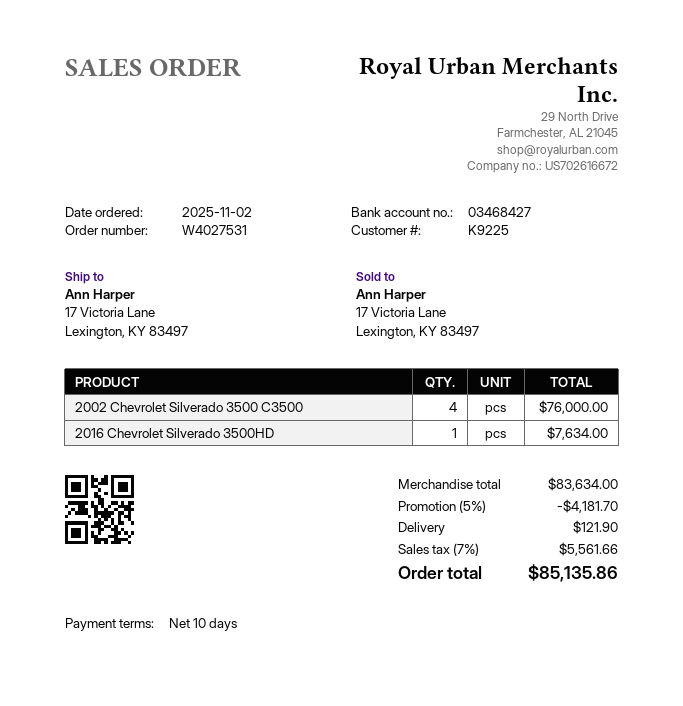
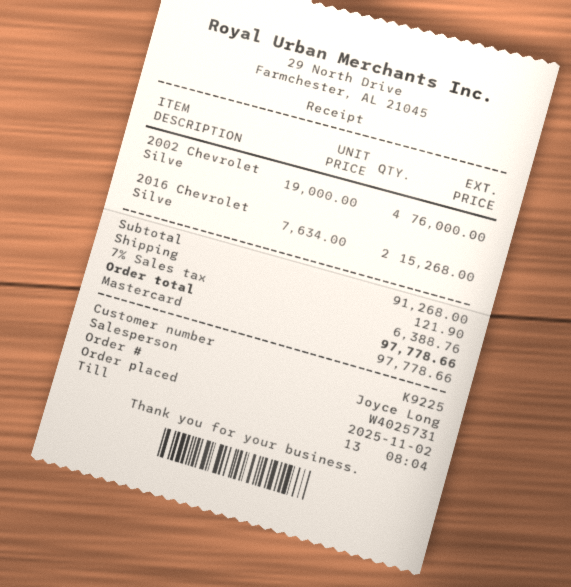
order number: W4027531 -> W4025731
2016 Chevrolet Silverado 3500HD: 1 for 7634.00 -> 2 for 15268.00
subtotal: 83634.00 -> 91268.00
discount: 5% = 4181.70 -> none
tax: 7% = 5561.66 -> 7% = 6388.76
total: 85135.86 -> 97778.66

